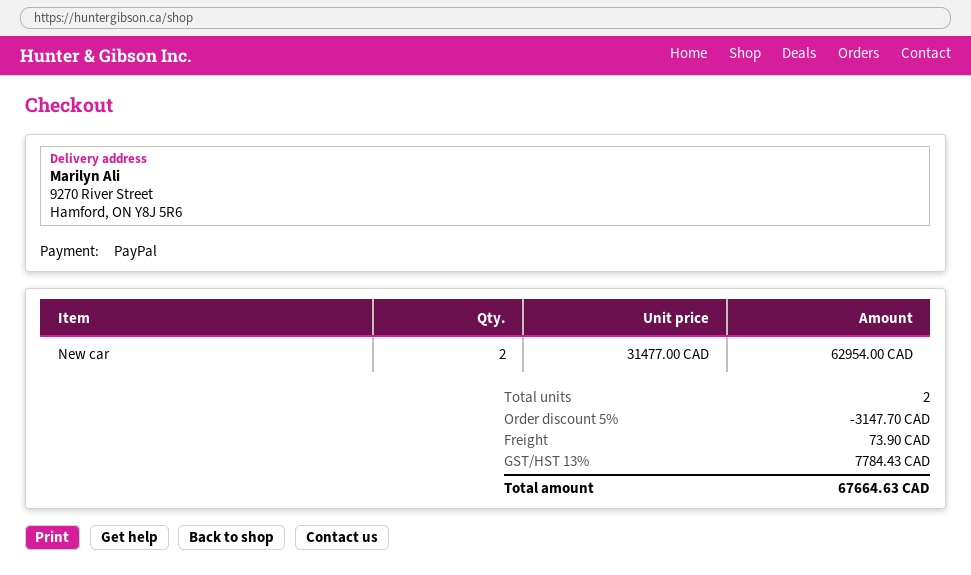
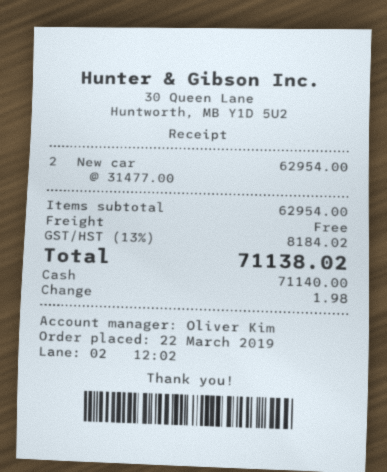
payment method: PayPal -> cash
discount: 5% = 3147.70 -> none
shipping: 73.90 -> 0.00
tax: 13% = 7784.43 -> 13% = 8184.02
total: 67664.63 -> 71138.02

